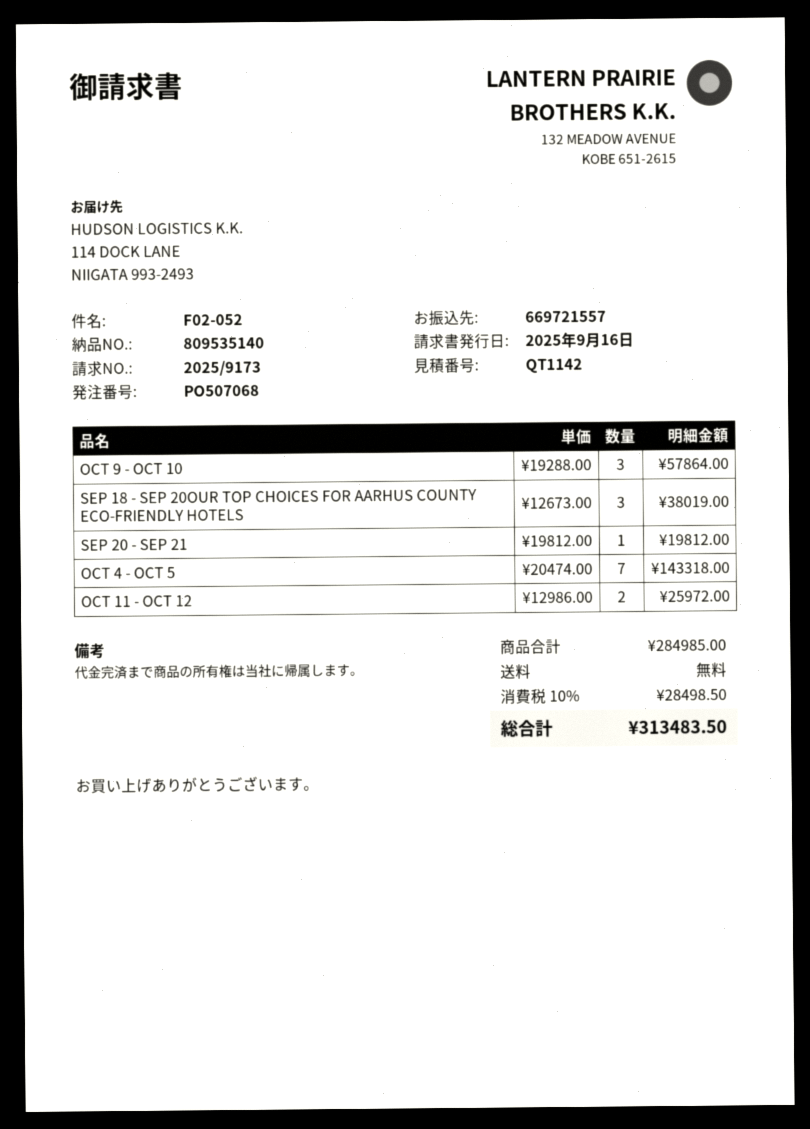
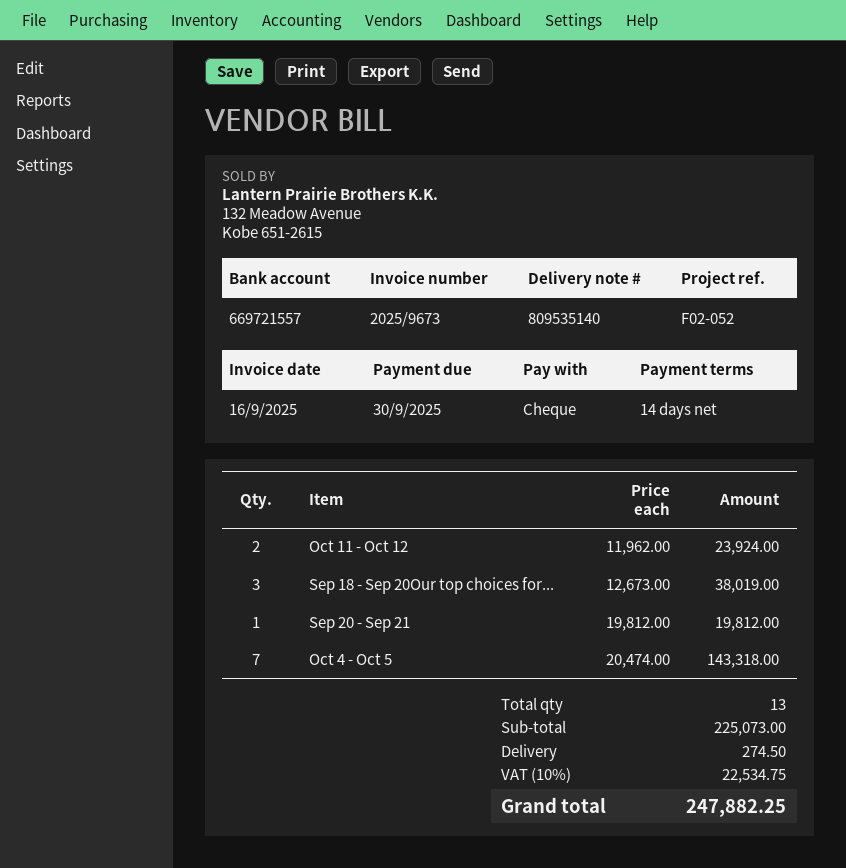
invoice number: 2025/9173 -> 2025/9673
OCT 9 - OCT 10: 3 x 19288.00 = 57864.00 -> none
OCT 11 - OCT 12: 2 x 12986.00 = 25972.00 -> 2 x 11962.00 = 23924.00
subtotal: 284985.00 -> 225073.00
shipping: 0.00 -> 274.50
tax: 10% = 28498.50 -> 10% = 22534.75
total: 313483.50 -> 247882.25

